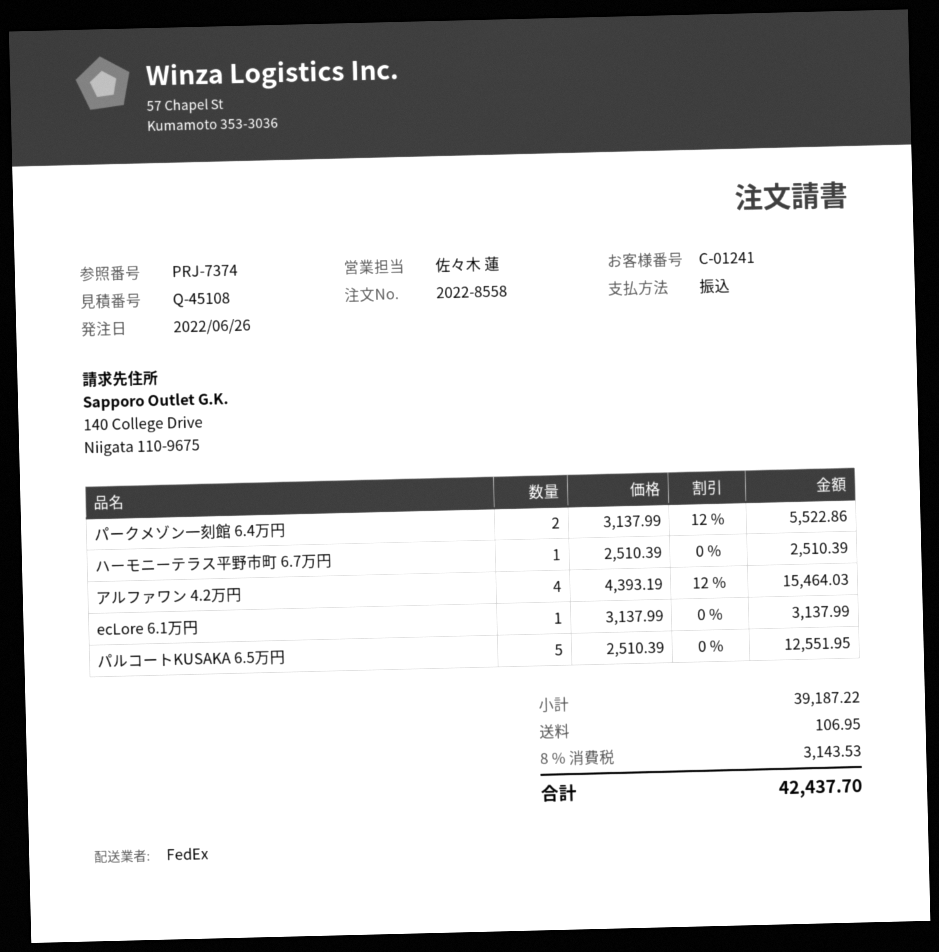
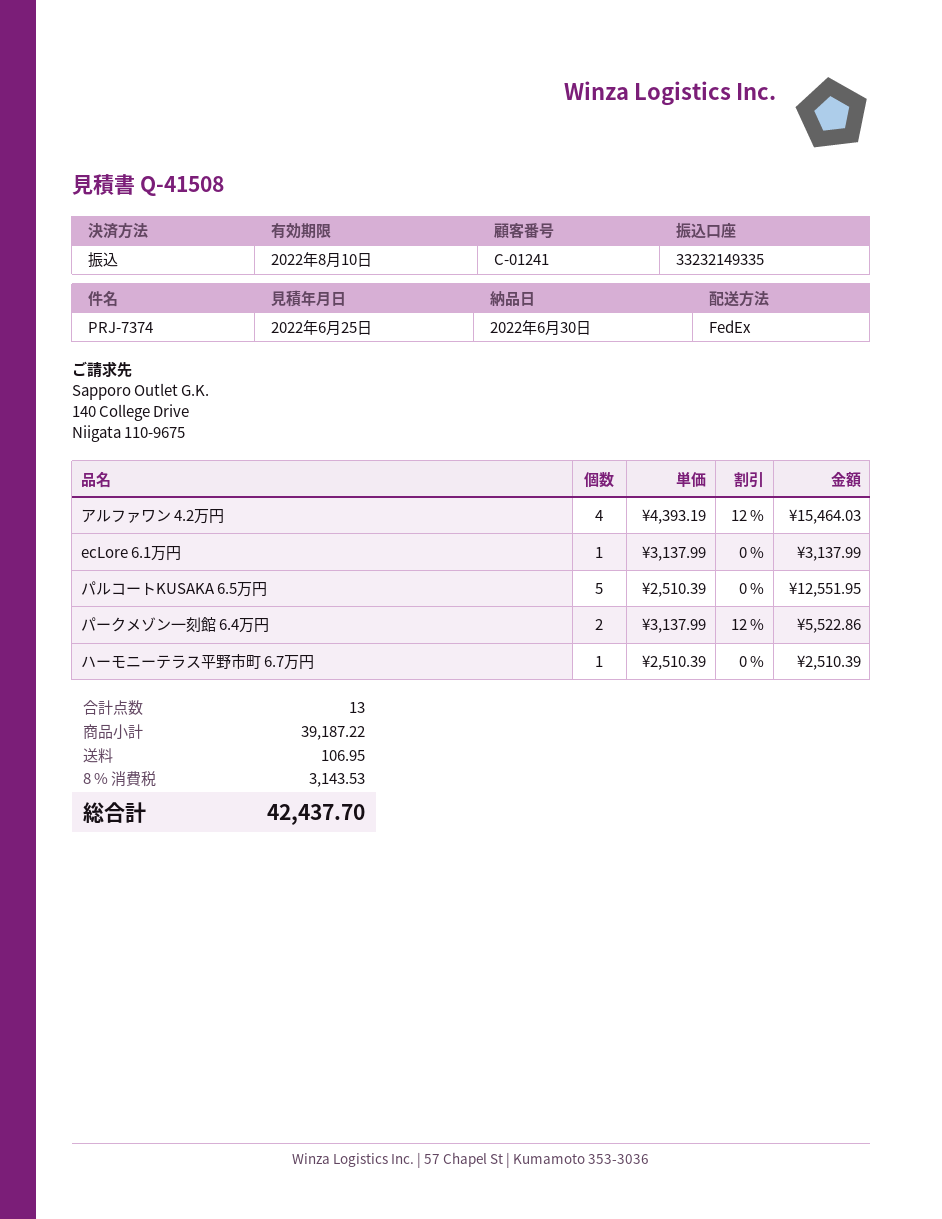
quote number: Q-45108 -> Q-41508

